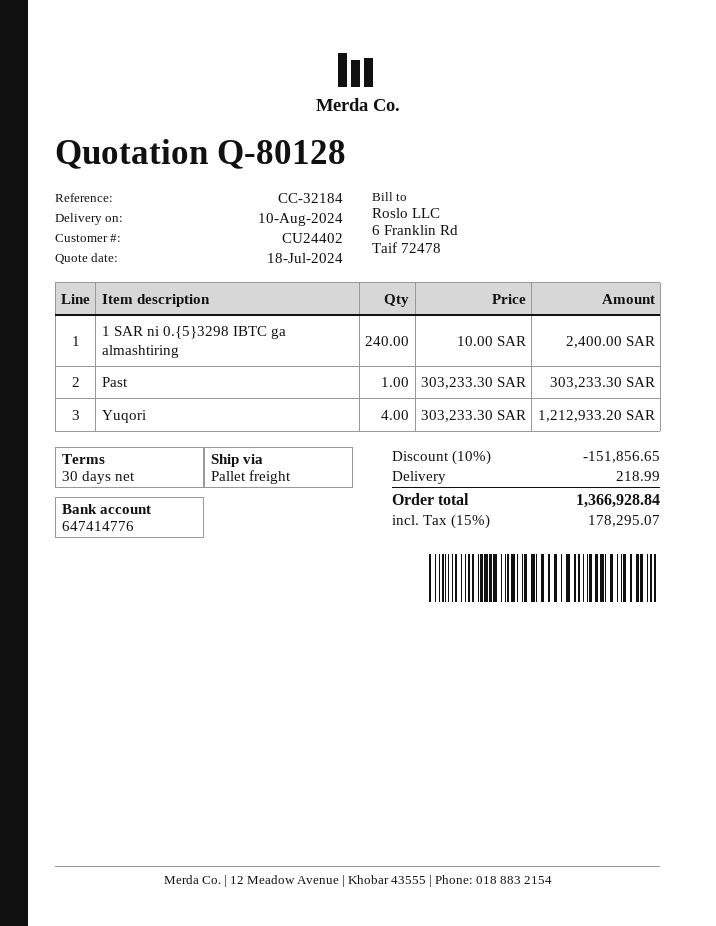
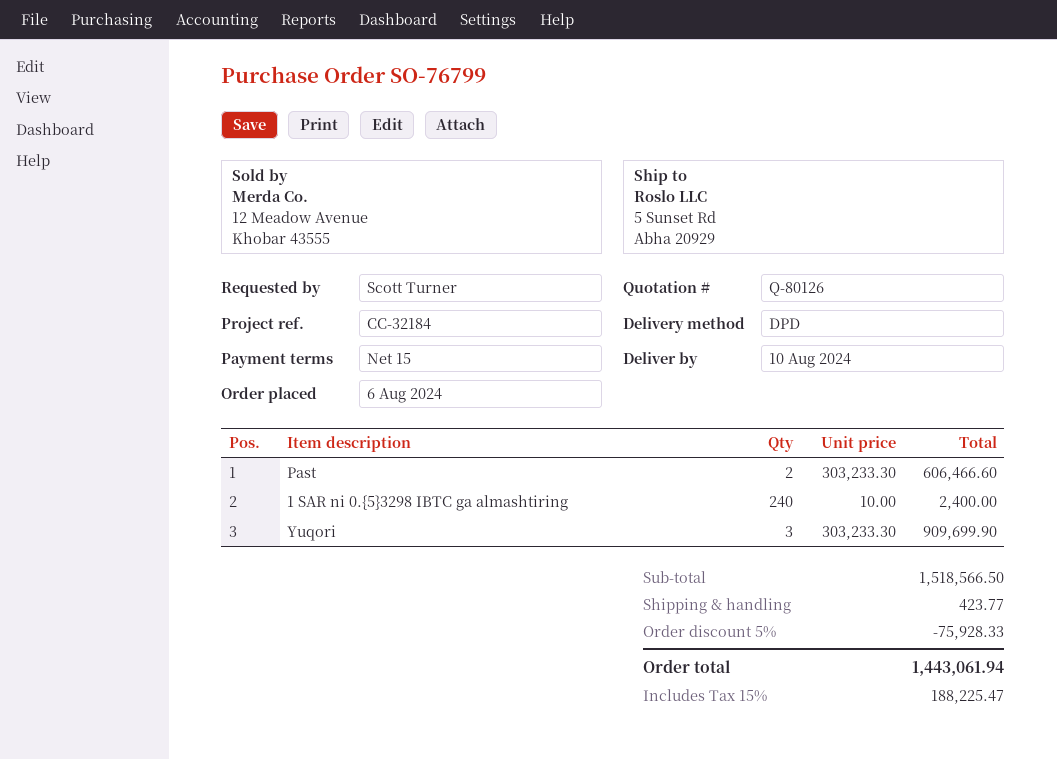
quote number: Q-80128 -> Q-80126
payment terms: 30 days -> 15 days
shipping method: pallet freight -> DPD
Past: 1 x 303233.30 = 303233.30 -> 2 x 303233.30 = 606466.60
Yuqori: 4 x 303233.30 = 1212933.20 -> 3 x 303233.30 = 909699.90
discount: 10% = 151856.65 -> 5% = 75928.33
shipping: 218.99 -> 423.77
tax: 15% = 178295.07 -> 15% = 188225.47
total: 1366928.84 -> 1443061.94

